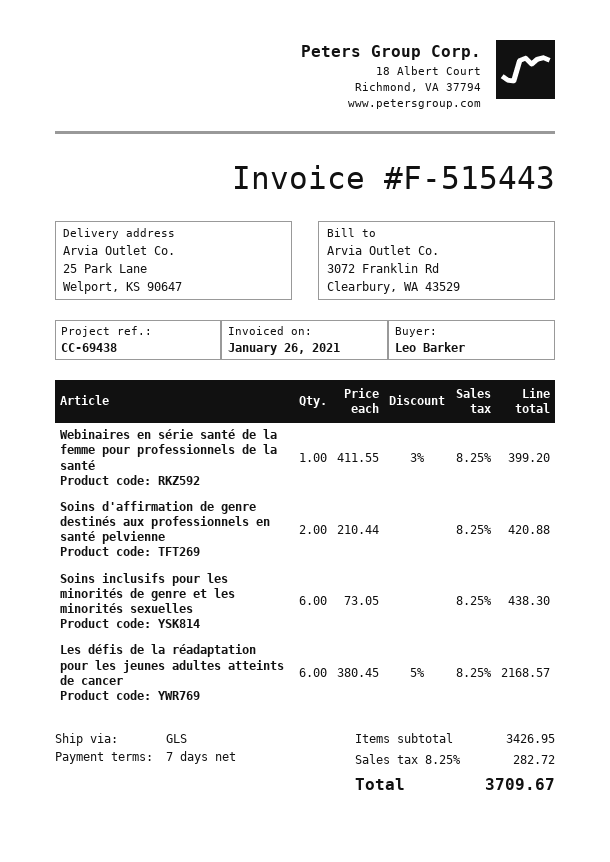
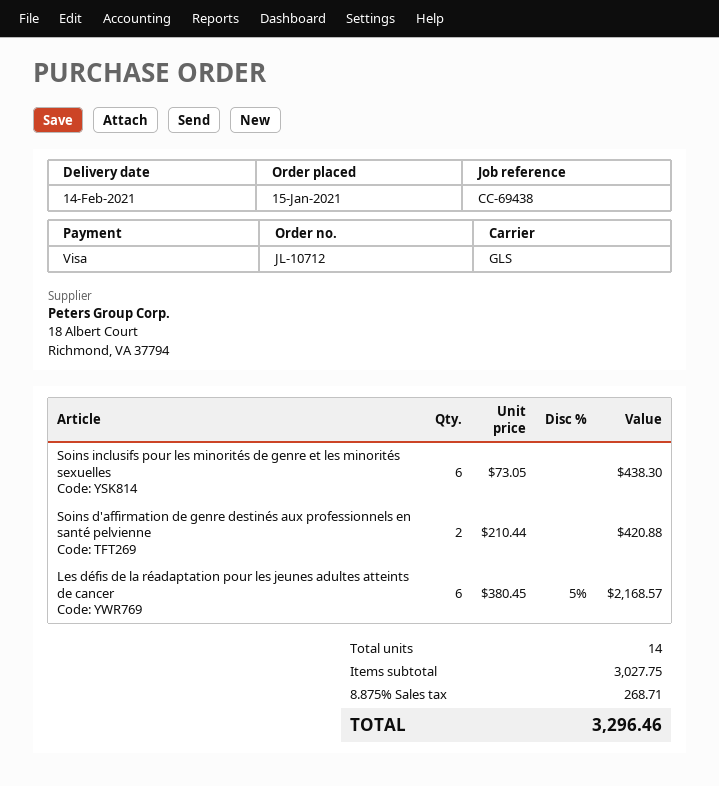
Webinaires en série santé de la femme pour professionnels de la santé: 1 x 411.55 - 3% = 399.20 -> none
subtotal: 3426.95 -> 3027.75
tax: 8.25% = 282.72 -> 8.875% = 268.71
total: 3709.67 -> 3296.46

